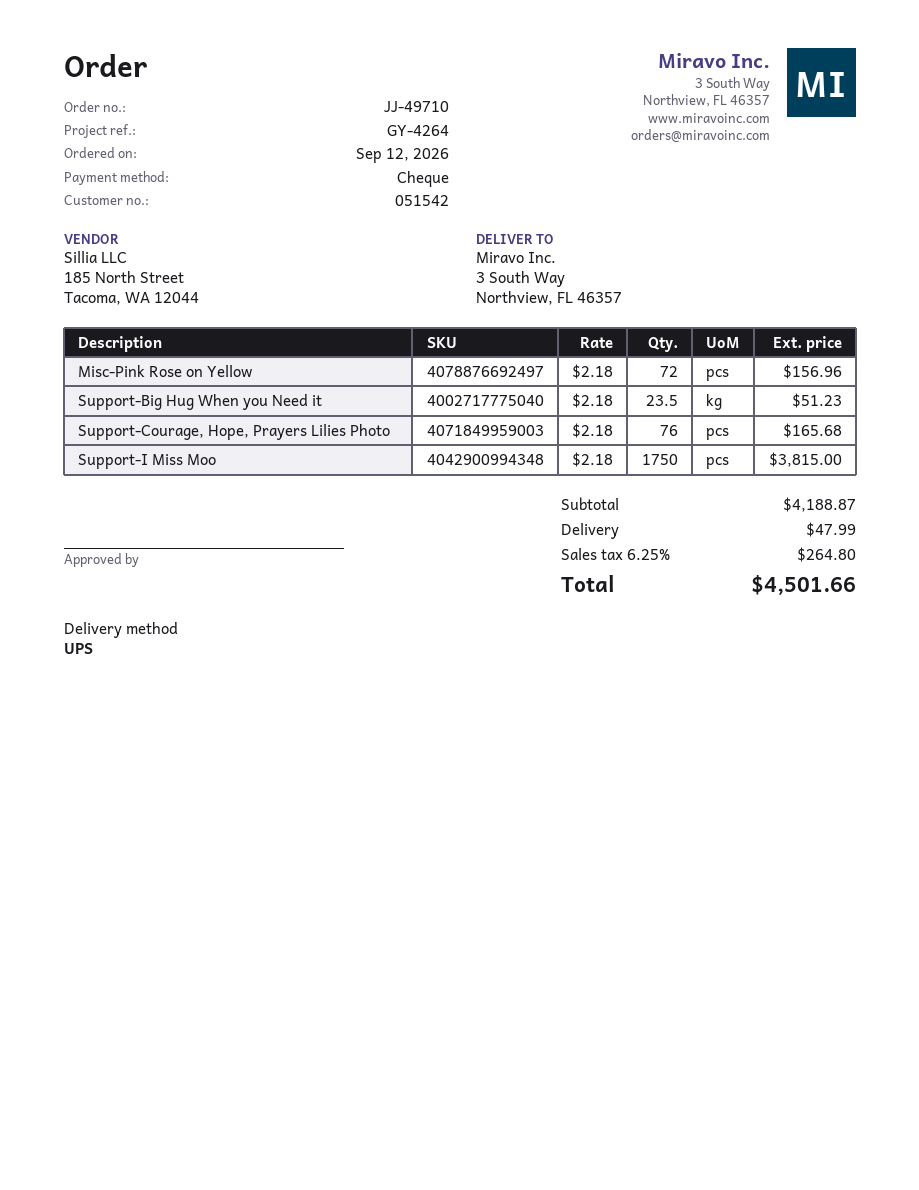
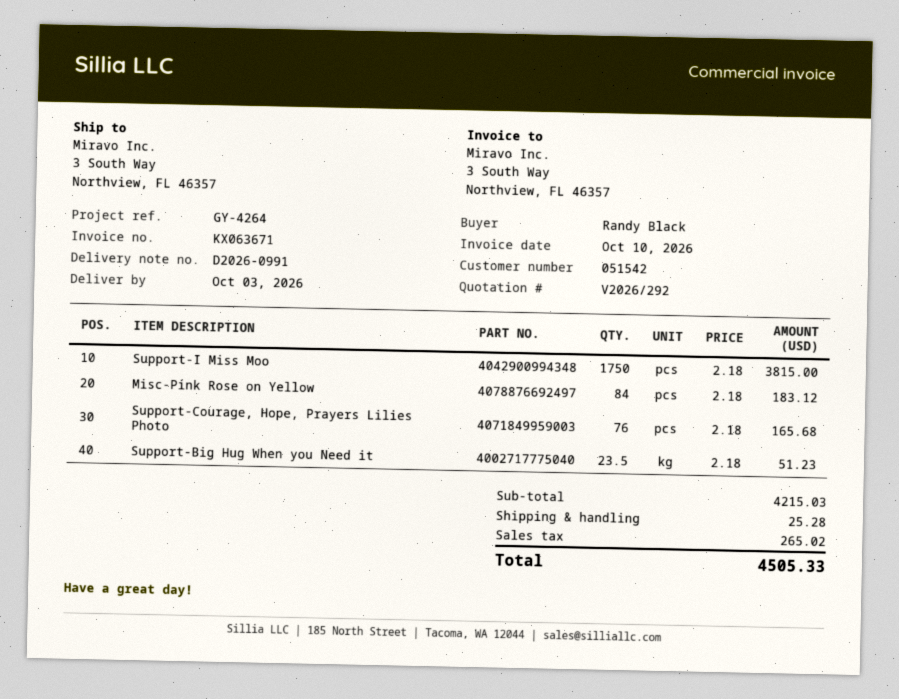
Misc-Pink Rose on Yellow: 72 x 2.18 = 156.96 -> 84 x 2.18 = 183.12
subtotal: 4188.87 -> 4215.03
shipping: 47.99 -> 25.28
tax: 264.80 -> 265.02
total: 4501.66 -> 4505.33

